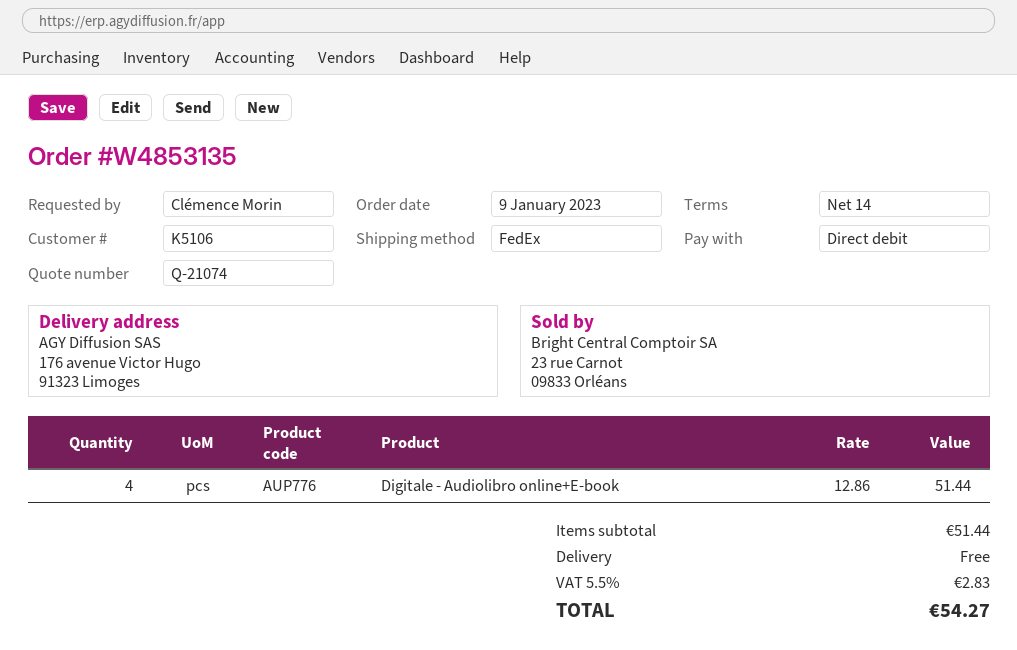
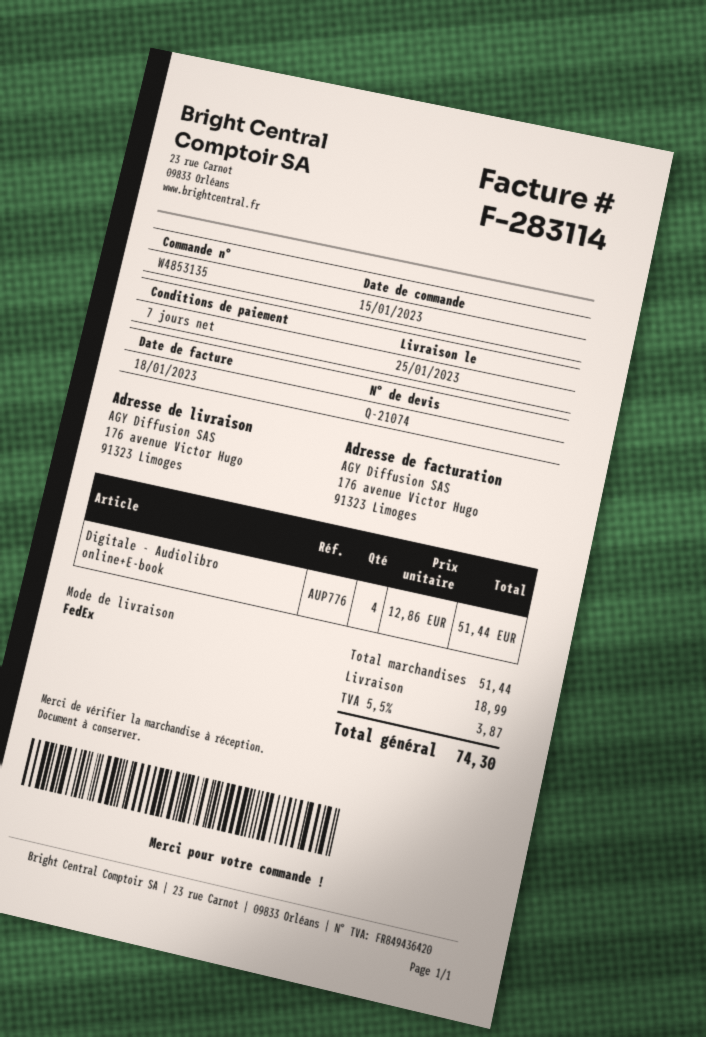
order date: 2023-01-09 -> 2023-01-15
payment terms: 14 days -> 7 days
shipping: 0.00 -> 18.99
tax: 5.5% = 2.83 -> 5.5% = 3.87
total: 54.27 -> 74.30

